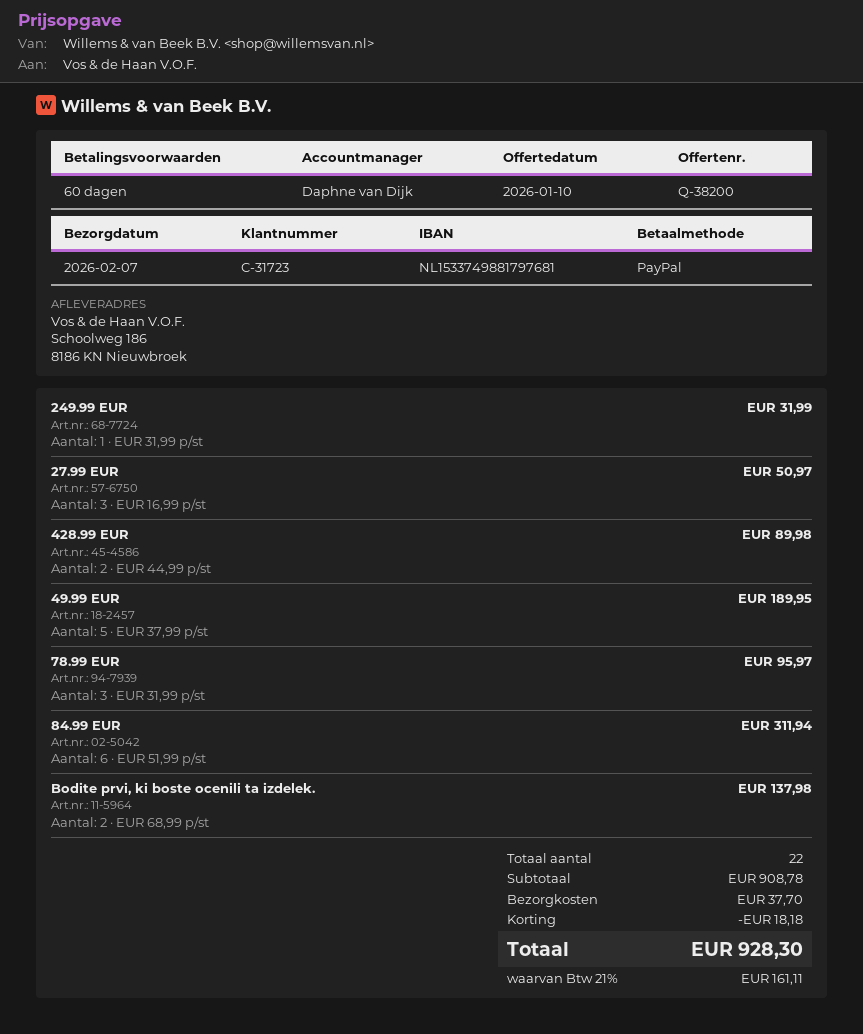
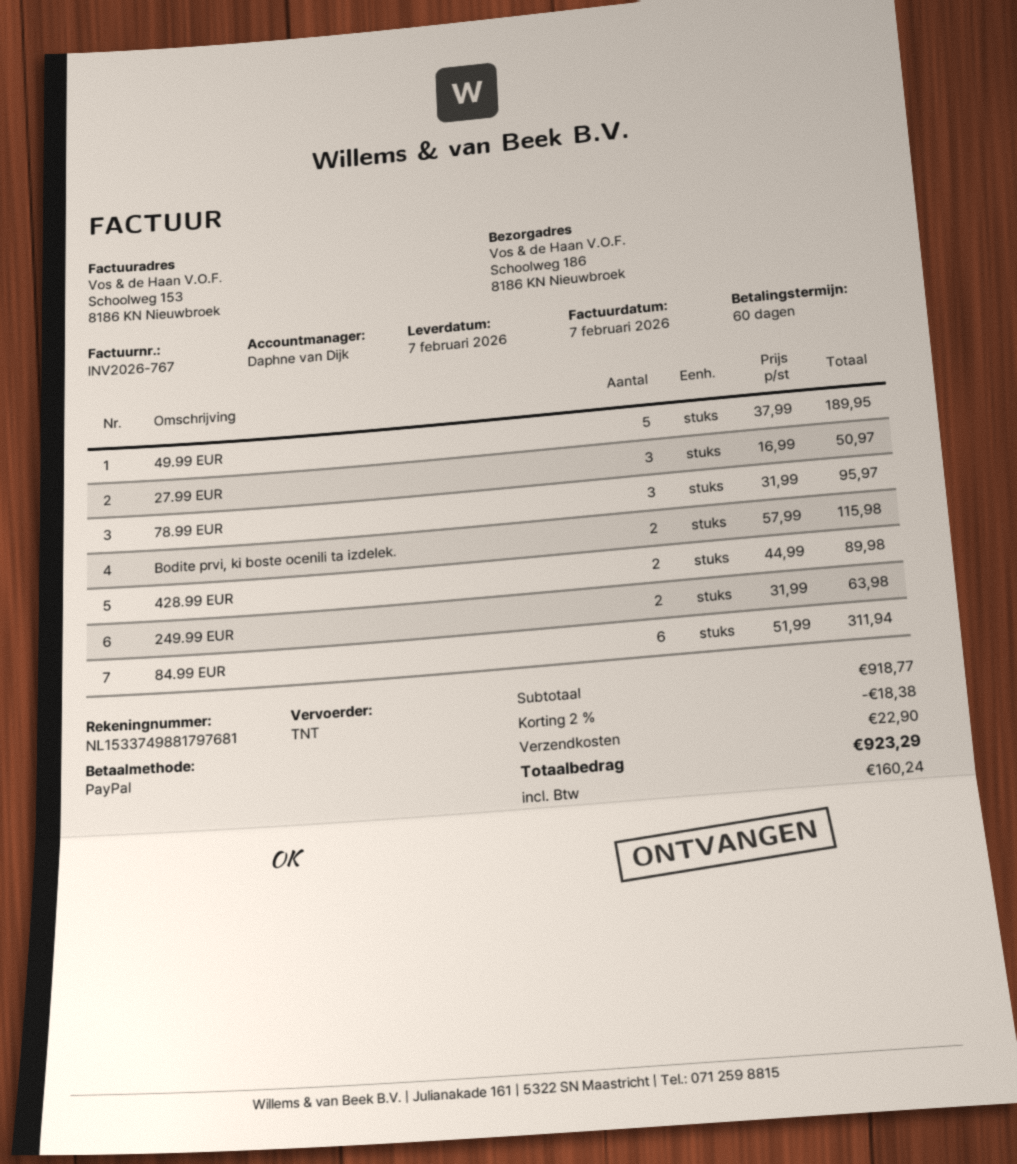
249.99 EUR: 1 x 31.99 = 31.99 -> 2 x 31.99 = 63.98
Bodite prvi, ki boste ocenili ta izdelek.: 2 x 68.99 = 137.98 -> 2 x 57.99 = 115.98
subtotal: 908.78 -> 918.77
discount: 18.18 -> 18.38
shipping: 37.70 -> 22.90
tax: 161.11 -> 160.24
total: 928.30 -> 923.29

